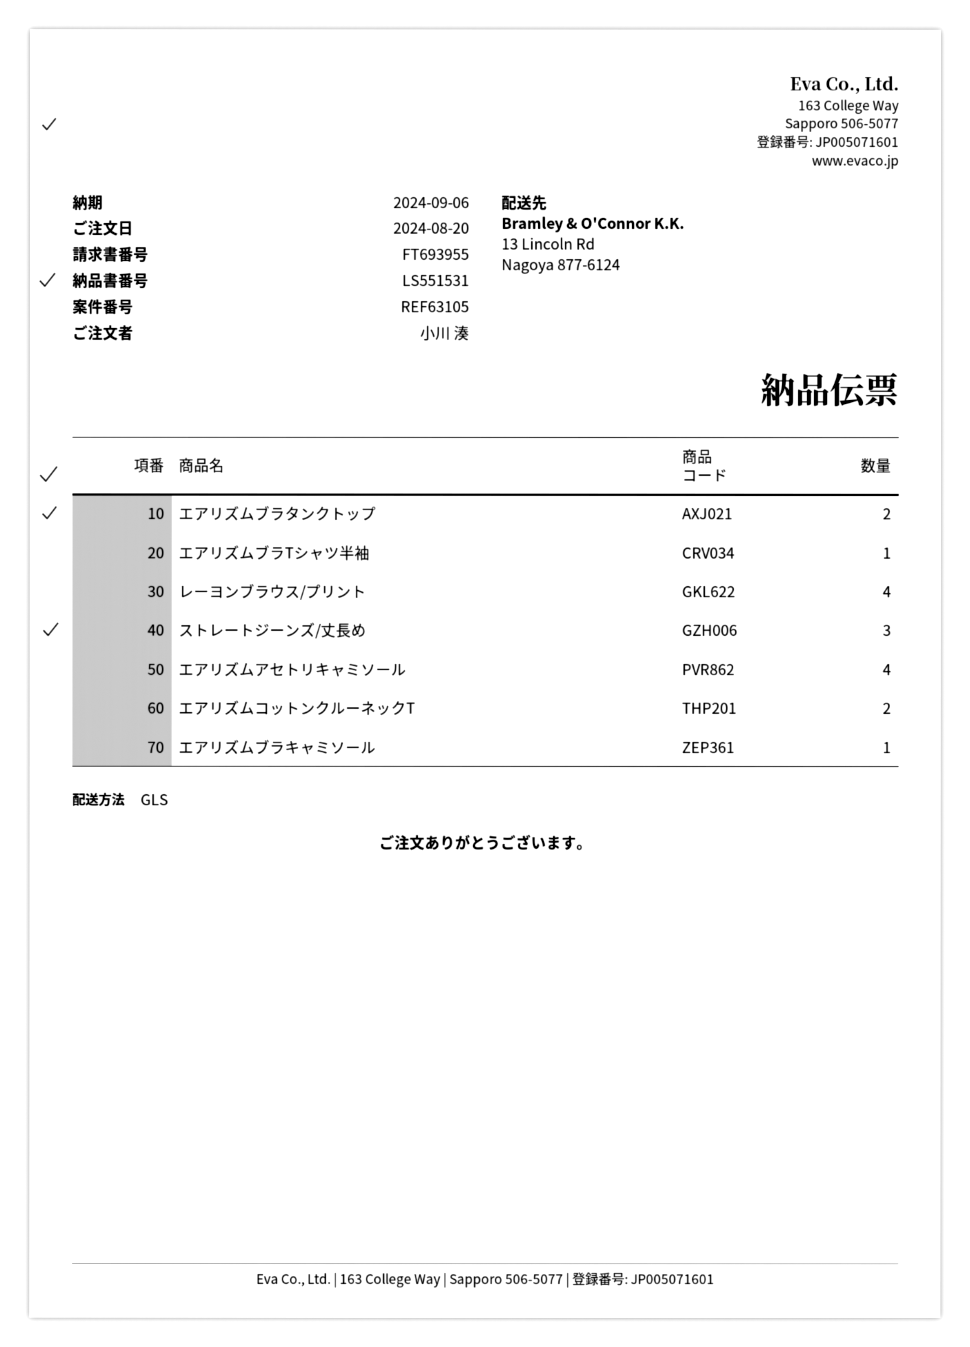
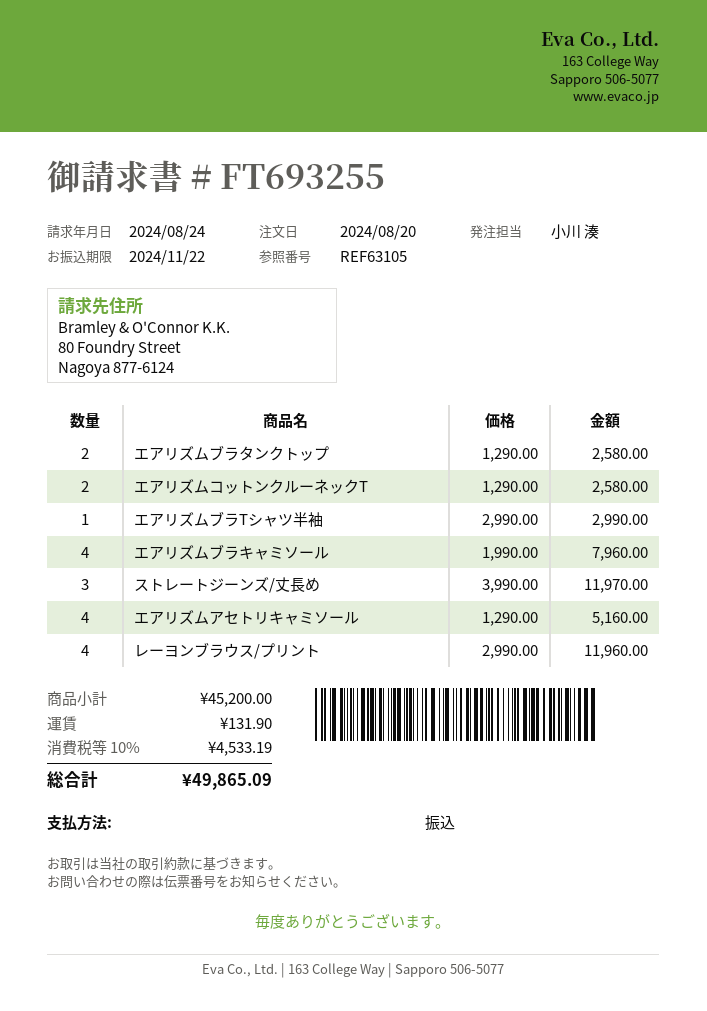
invoice number: FT693955 -> FT693255
エアリズムブラキャミソール: 1 -> 4

